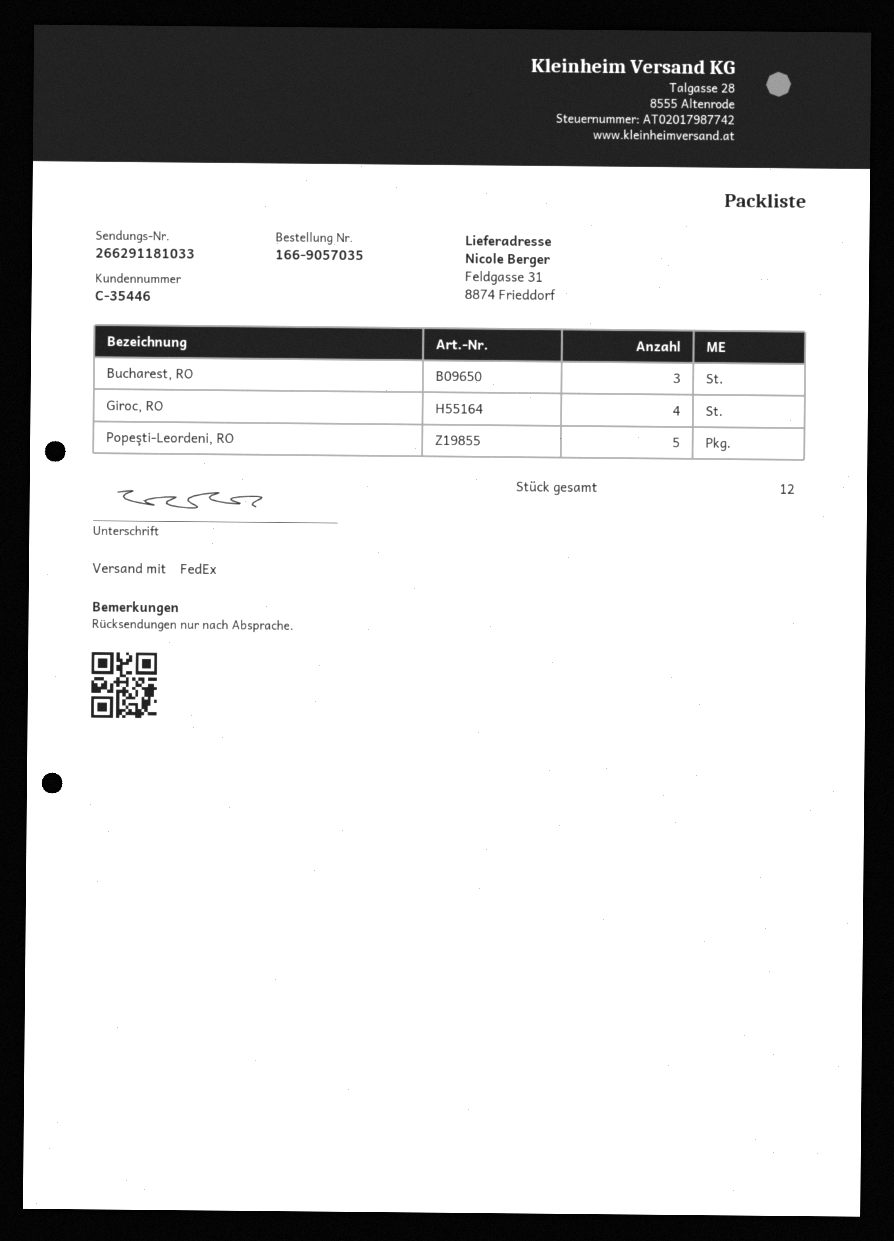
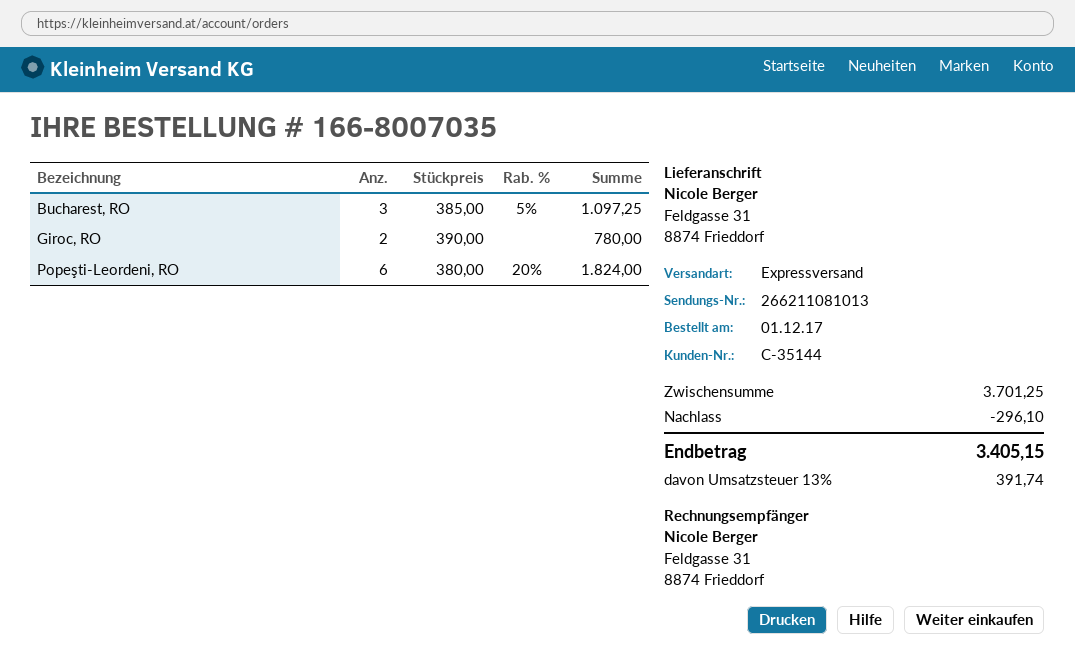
order number: 166-9057035 -> 166-8007035
customer number: C-35446 -> C-35144
shipping method: FedEx -> express
tracking number: 266291181033 -> 266211081013
Giroc, RO: 4 -> 2
Popeşti-Leordeni, RO: 5 -> 6

